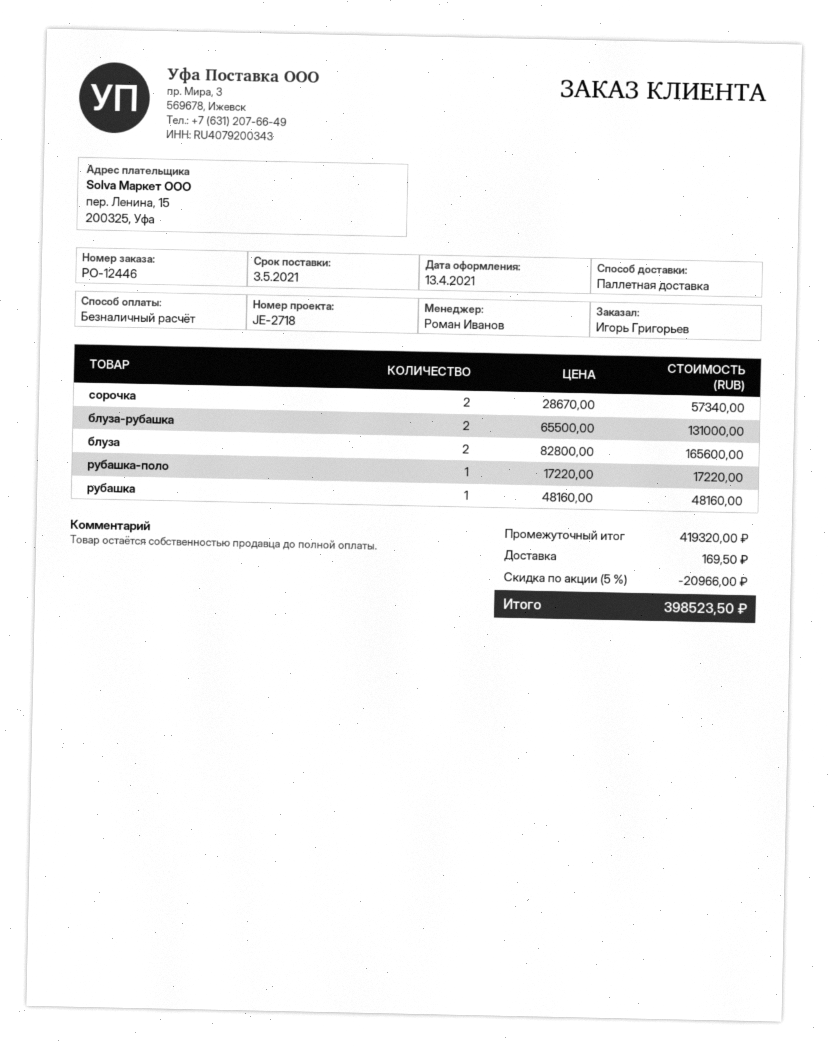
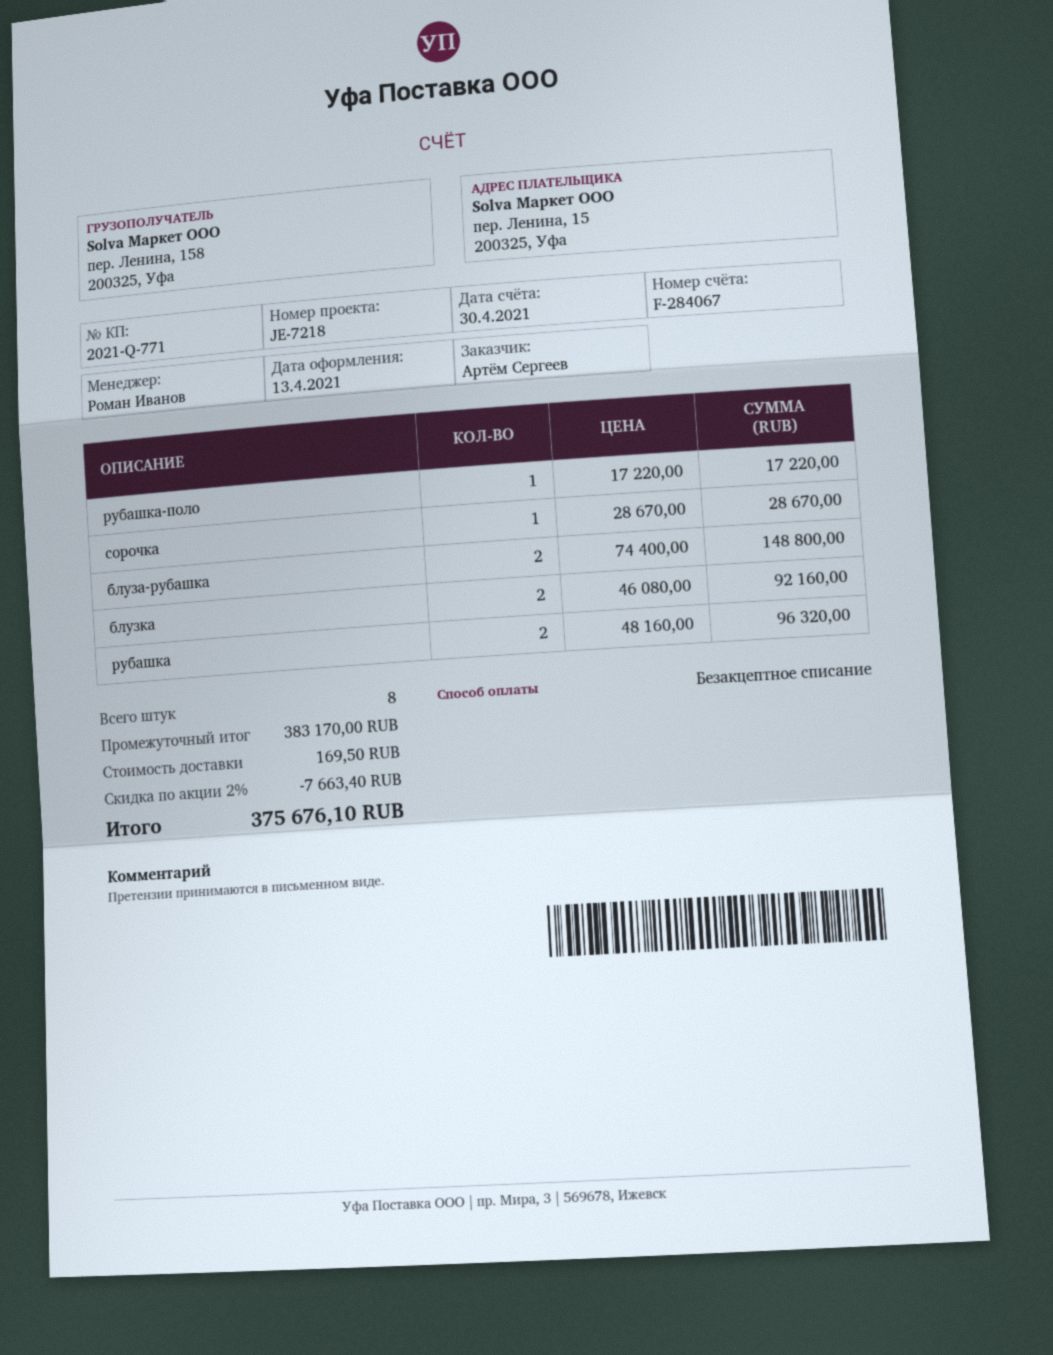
reference: JE-2718 -> JE-7218
ordered by: Игорь Григорьев -> Артём Сергеев
payment method: bank transfer -> direct debit
сорочка: 2 x 28670.00 = 57340.00 -> 1 x 28670.00 = 28670.00
блуза-рубашка: 2 x 65500.00 = 131000.00 -> 2 x 74400.00 = 148800.00
блуза: 2 x 82800.00 = 165600.00 -> none
рубашка: 1 x 48160.00 = 48160.00 -> 2 x 48160.00 = 96320.00
блузка: none -> 2 x 46080.00 = 92160.00
subtotal: 419320.00 -> 383170.00
discount: 5% = 20966.00 -> 2% = 7663.40
total: 398523.50 -> 375676.10

